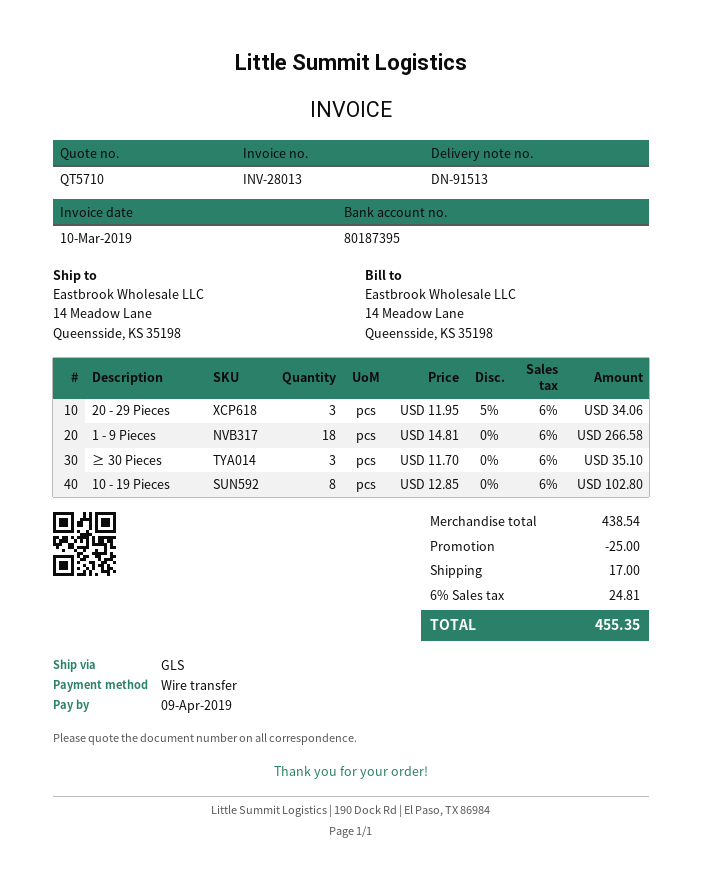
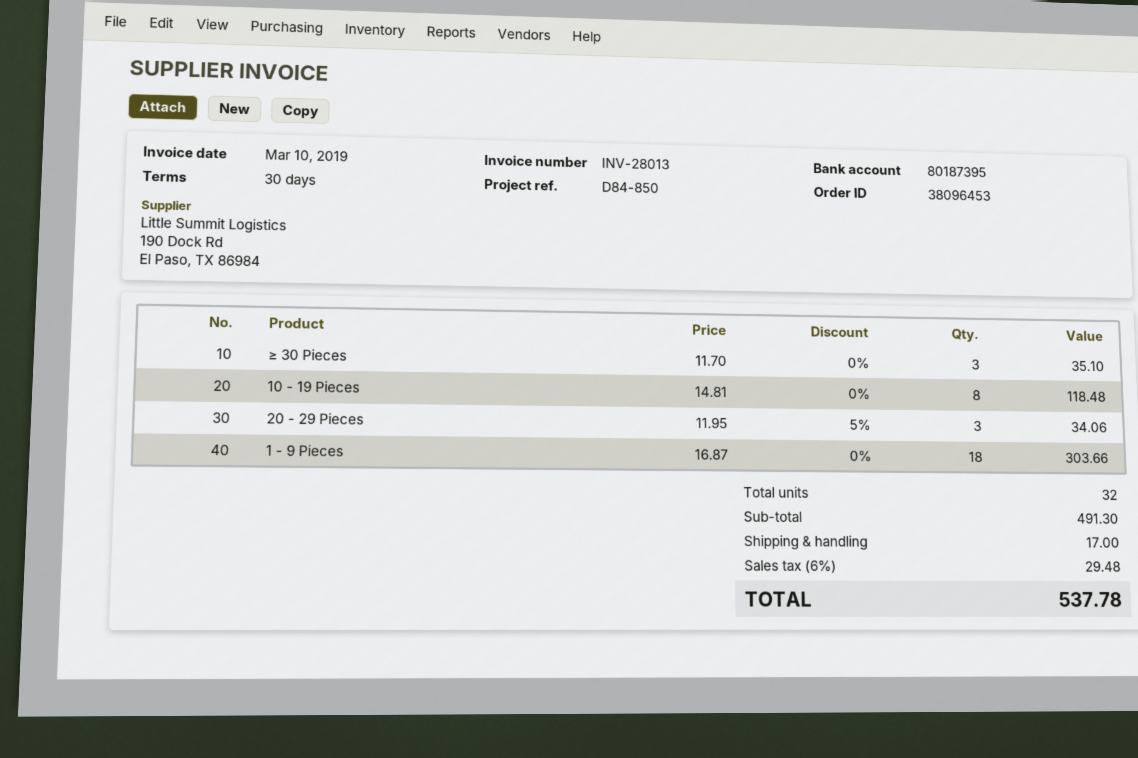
1 - 9 Pieces: 18 x 14.81 = 266.58 -> 18 x 16.87 = 303.66
10 - 19 Pieces: 8 x 12.85 = 102.80 -> 8 x 14.81 = 118.48
subtotal: 438.54 -> 491.30
discount: 25.00 -> none
tax: 6% = 24.81 -> 6% = 29.48
total: 455.35 -> 537.78

